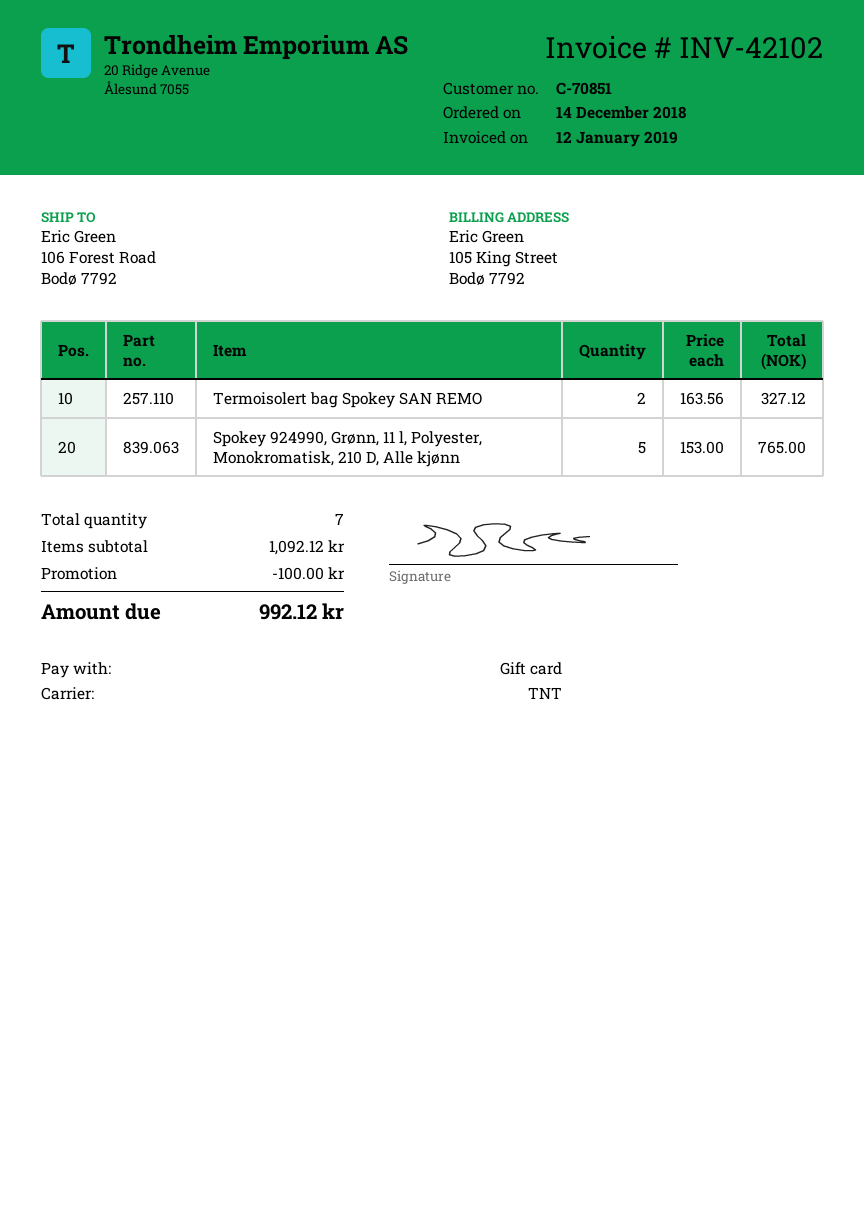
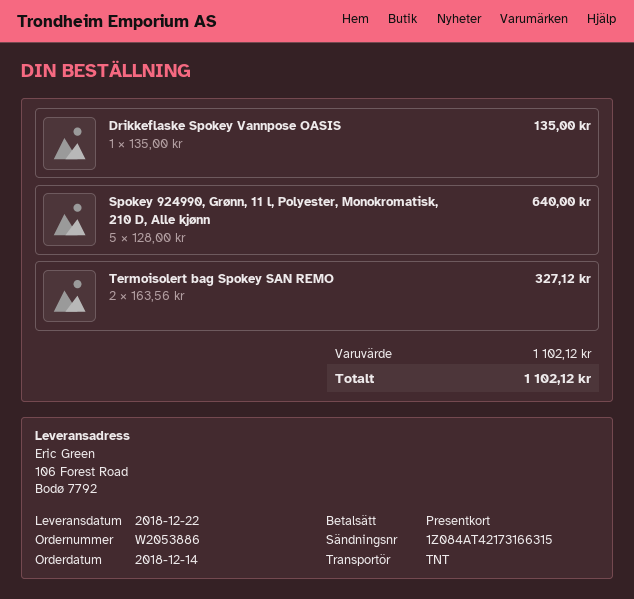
Spokey 924990, Grønn, 11 l, Polyester, Monokromatisk, 210 D, Alle kjønn: 5 x 153.00 = 765.00 -> 5 x 128.00 = 640.00
Drikkeflaske Spokey Vannpose OASIS: none -> 1 x 135.00 = 135.00
subtotal: 1092.12 -> 1102.12
discount: 100.00 -> none
total: 992.12 -> 1102.12

